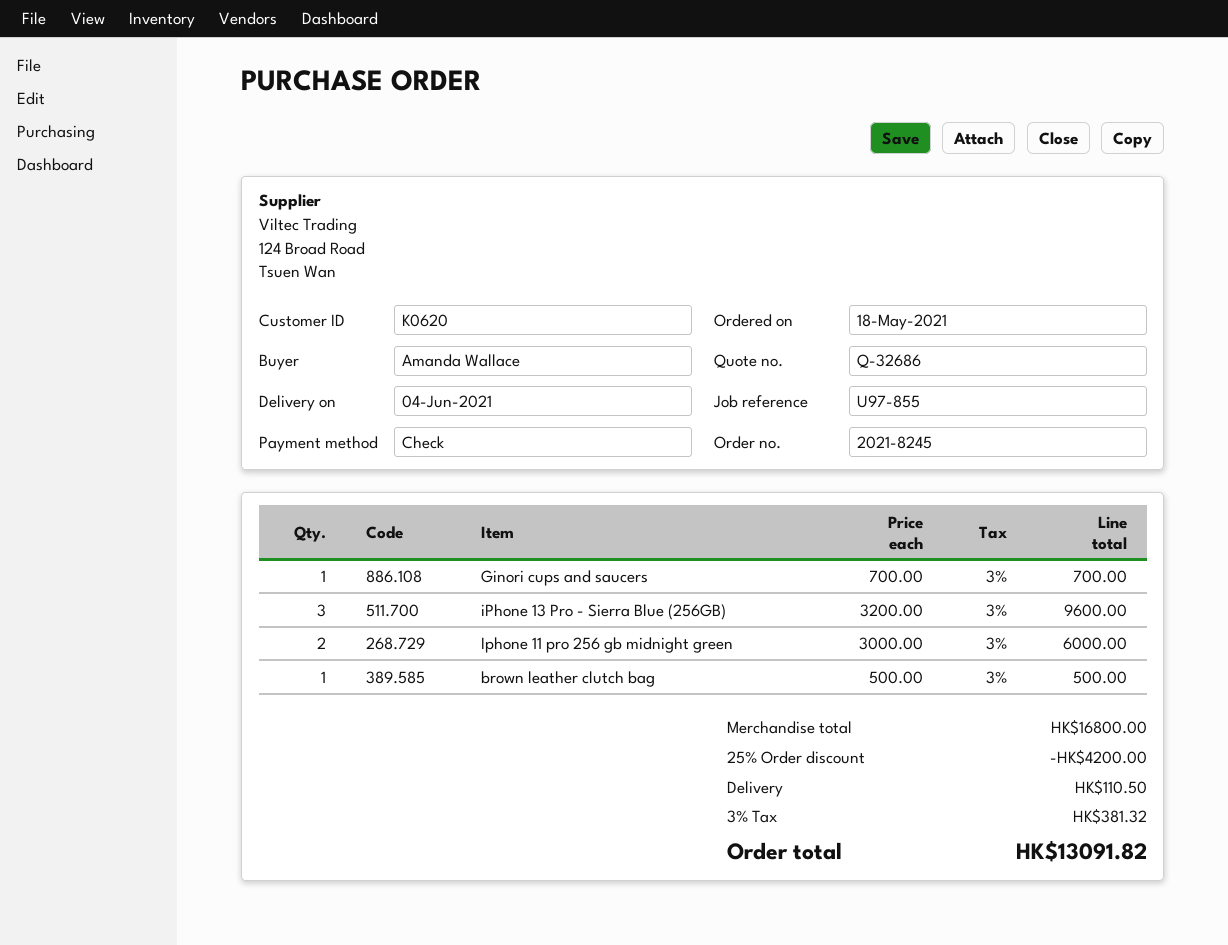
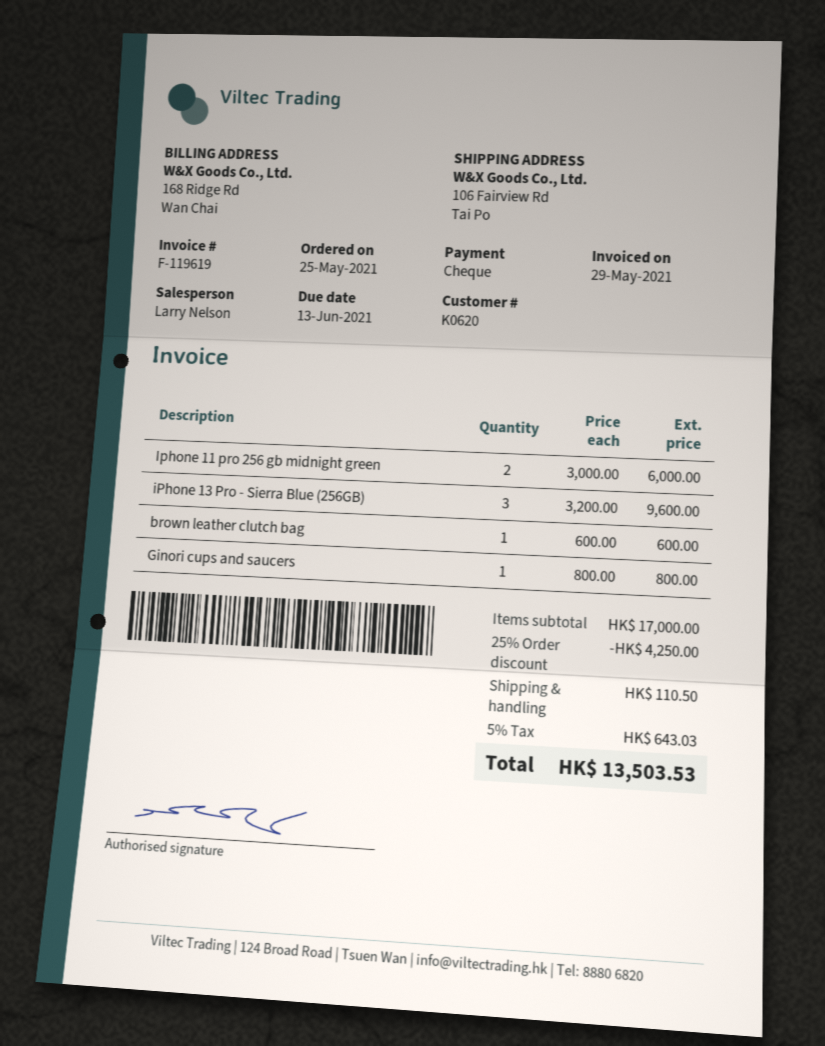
order date: 2021-05-18 -> 2021-05-25
Ginori cups and saucers: 1 x 700.00 = 700.00 -> 1 x 800.00 = 800.00
brown leather clutch bag: 1 x 500.00 = 500.00 -> 1 x 600.00 = 600.00
subtotal: 16800.00 -> 17000.00
discount: 25% = 4200.00 -> 25% = 4250.00
tax: 3% = 381.32 -> 5% = 643.03
total: 13091.82 -> 13503.53

